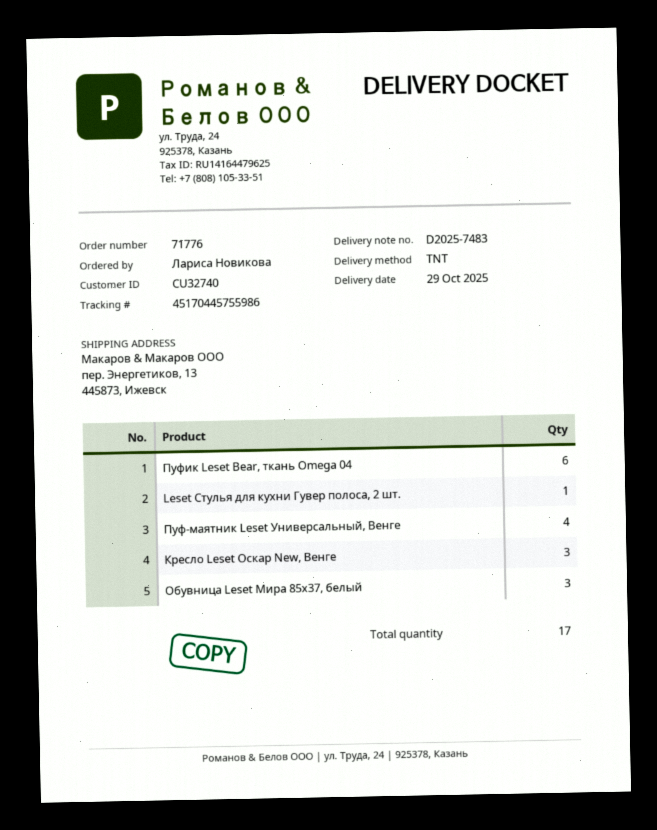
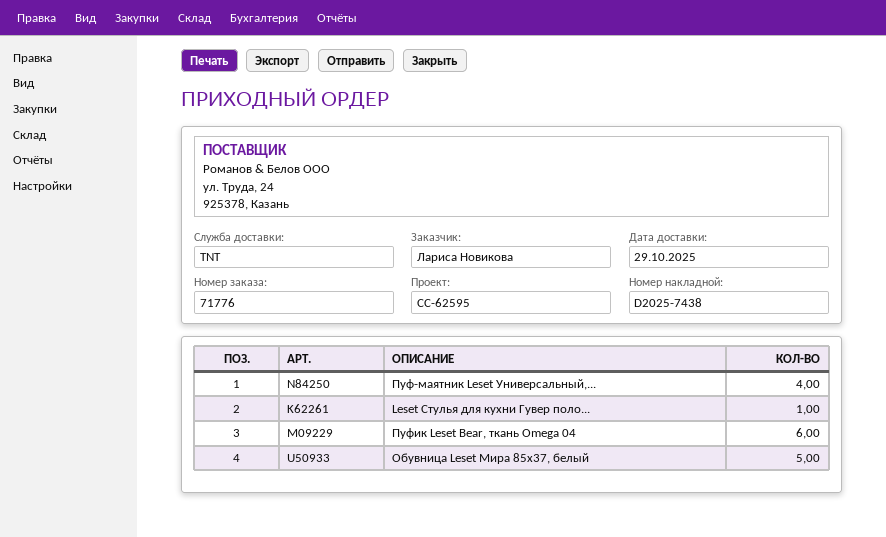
delivery note number: D2025-7483 -> D2025-7438
Кресло Leset Оскар New, Венге: 3 -> none
Обувница Leset Мира 85х37, белый: 3 -> 5

